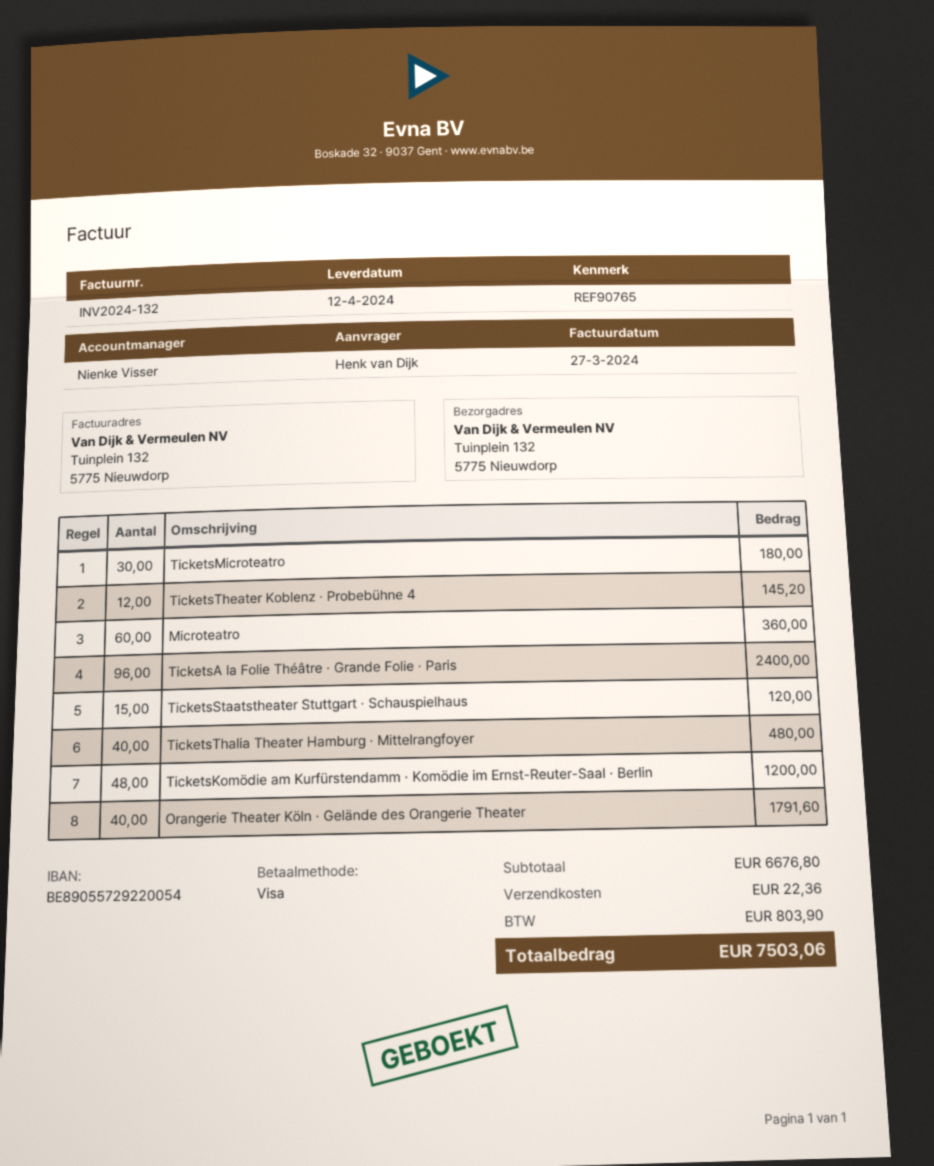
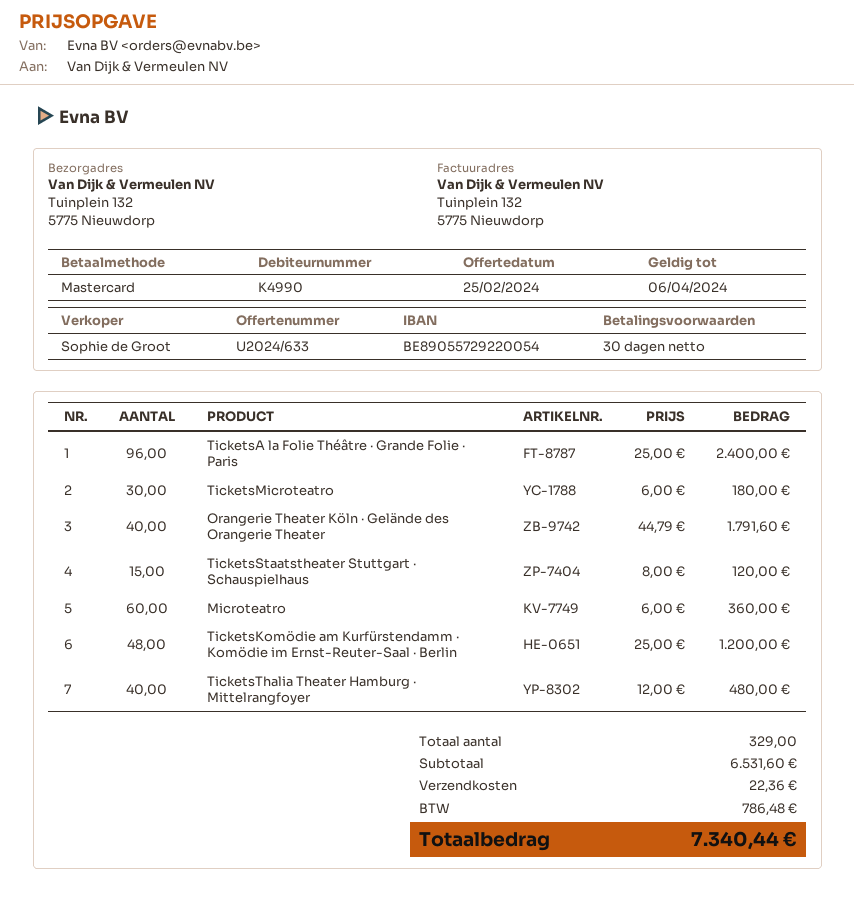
sales rep: Nienke Visser -> Sophie de Groot
payment method: Visa -> Mastercard
TicketsTheater Koblenz · Probebühne 4: 12 for 145.20 -> none
subtotal: 6676.80 -> 6531.60
tax: 803.90 -> 786.48
total: 7503.06 -> 7340.44

